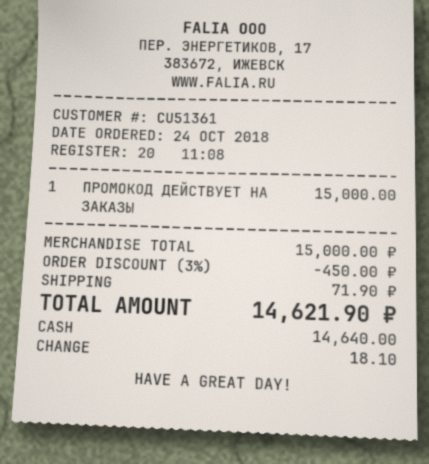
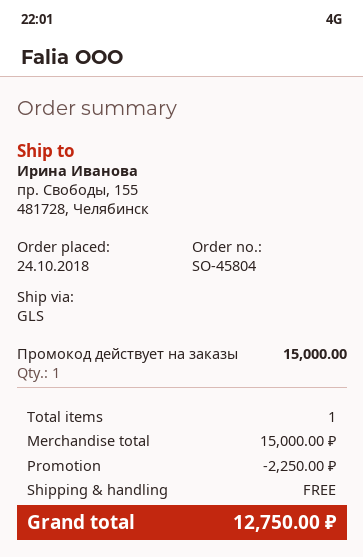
discount: 450.00 -> 2250.00
shipping: 71.90 -> 0.00
total: 14621.90 -> 12750.00

